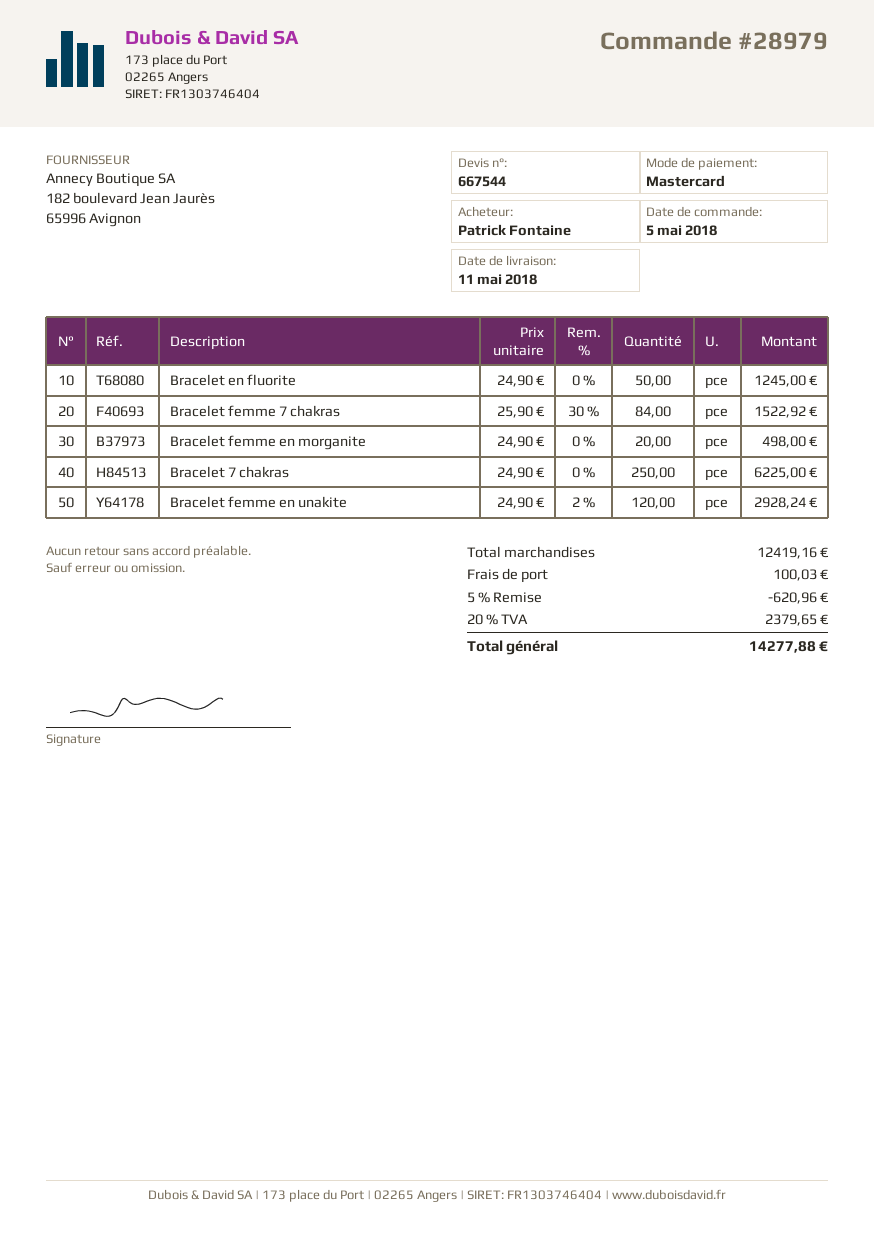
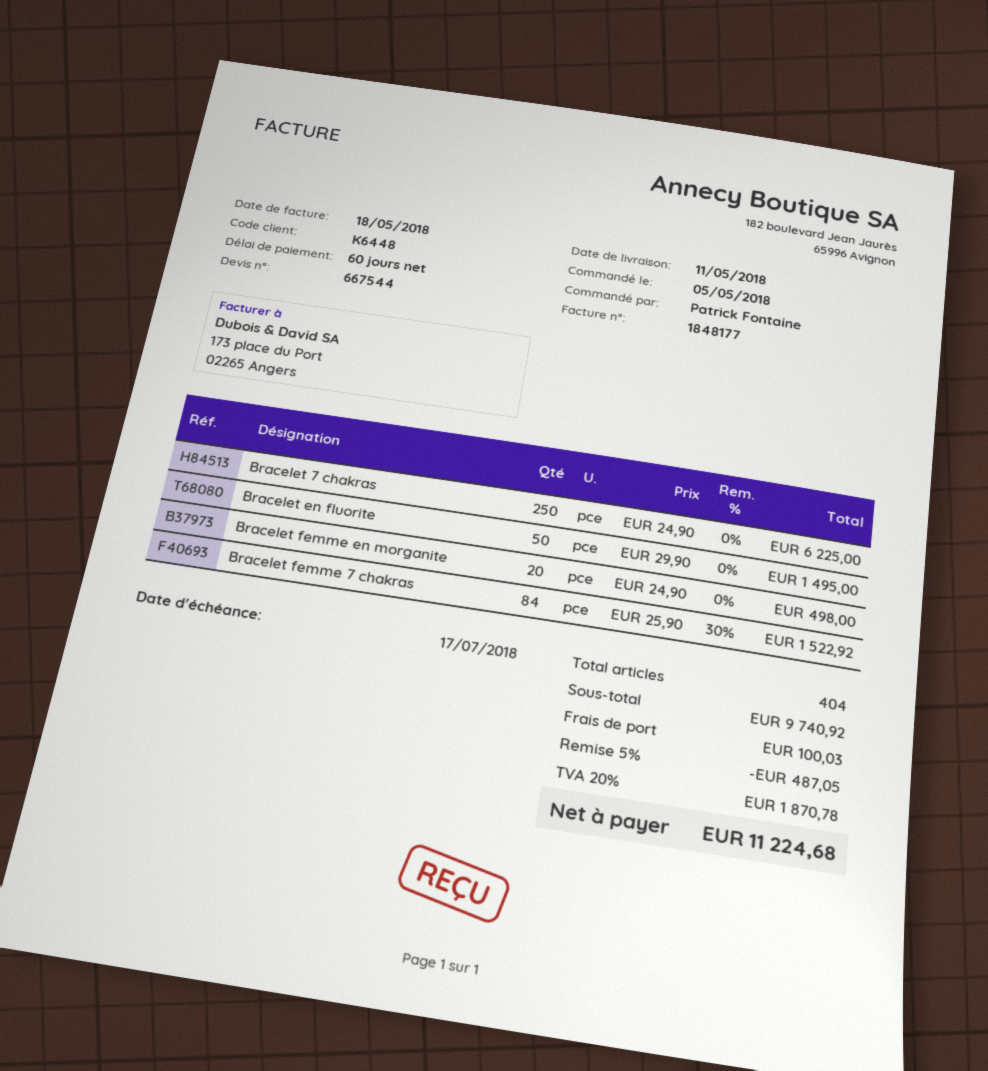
Bracelet en fluorite: 50 x 24.90 = 1245.00 -> 50 x 29.90 = 1495.00
Bracelet femme en unakite: 120 x 24.90 - 2% = 2928.24 -> none
subtotal: 12419.16 -> 9740.92
discount: 5% = 620.96 -> 5% = 487.05
tax: 20% = 2379.65 -> 20% = 1870.78
total: 14277.88 -> 11224.68

